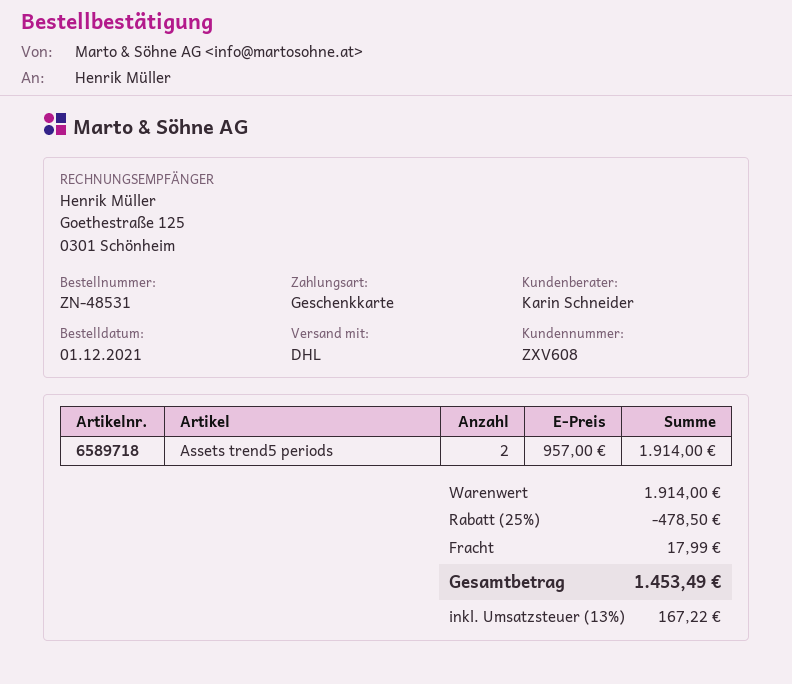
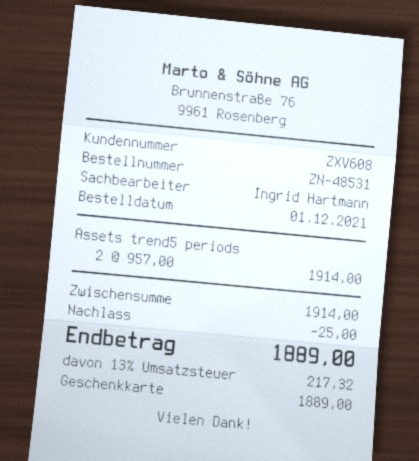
sales rep: Karin Schneider -> Ingrid Hartmann
discount: 478.50 -> 25.00
shipping: 17.99 -> none
tax: 13% = 167.22 -> 13% = 217.32
total: 1453.49 -> 1889.00

